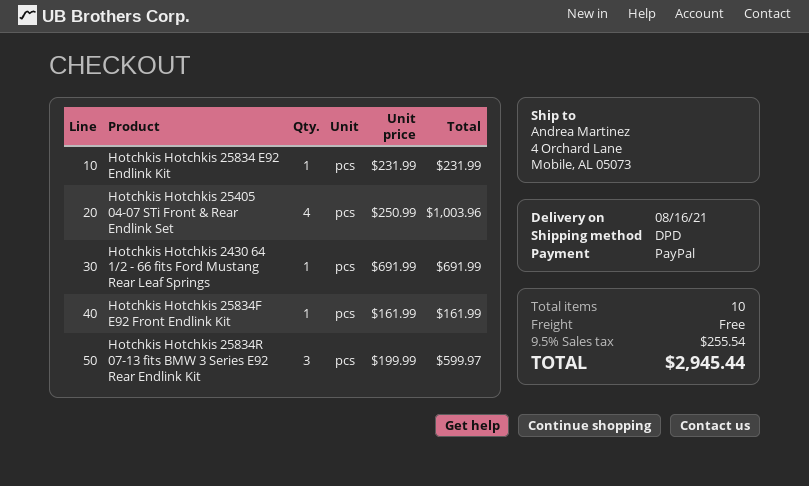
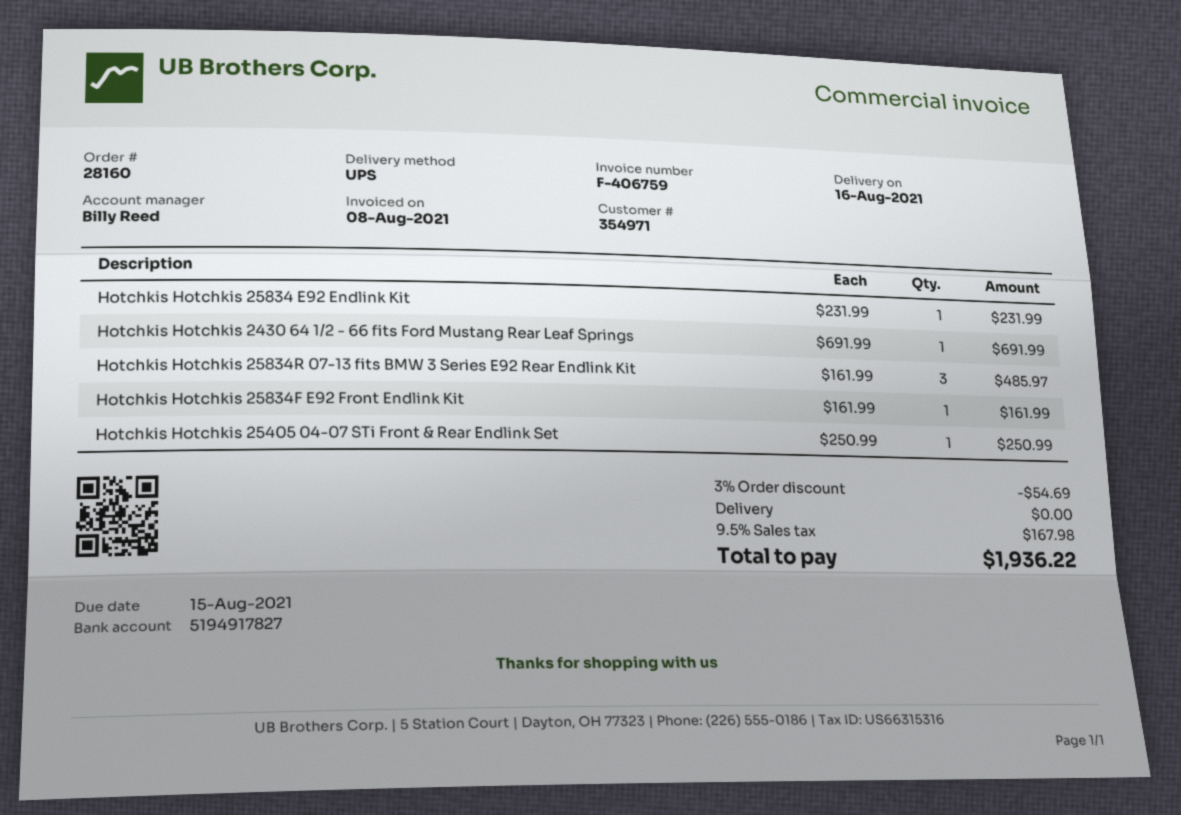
shipping method: DPD -> UPS
Hotchkis Hotchkis 25405 04-07 STi Front & Rear Endlink Set: 4 x 250.99 = 1003.96 -> 1 x 250.99 = 250.99
Hotchkis Hotchkis 25834R 07-13 fits BMW 3 Series E92 Rear Endlink Kit: 3 x 199.99 = 599.97 -> 3 x 161.99 = 485.97
discount: none -> 3% = 54.69
tax: 9.5% = 255.54 -> 9.5% = 167.98
total: 2945.44 -> 1936.22

